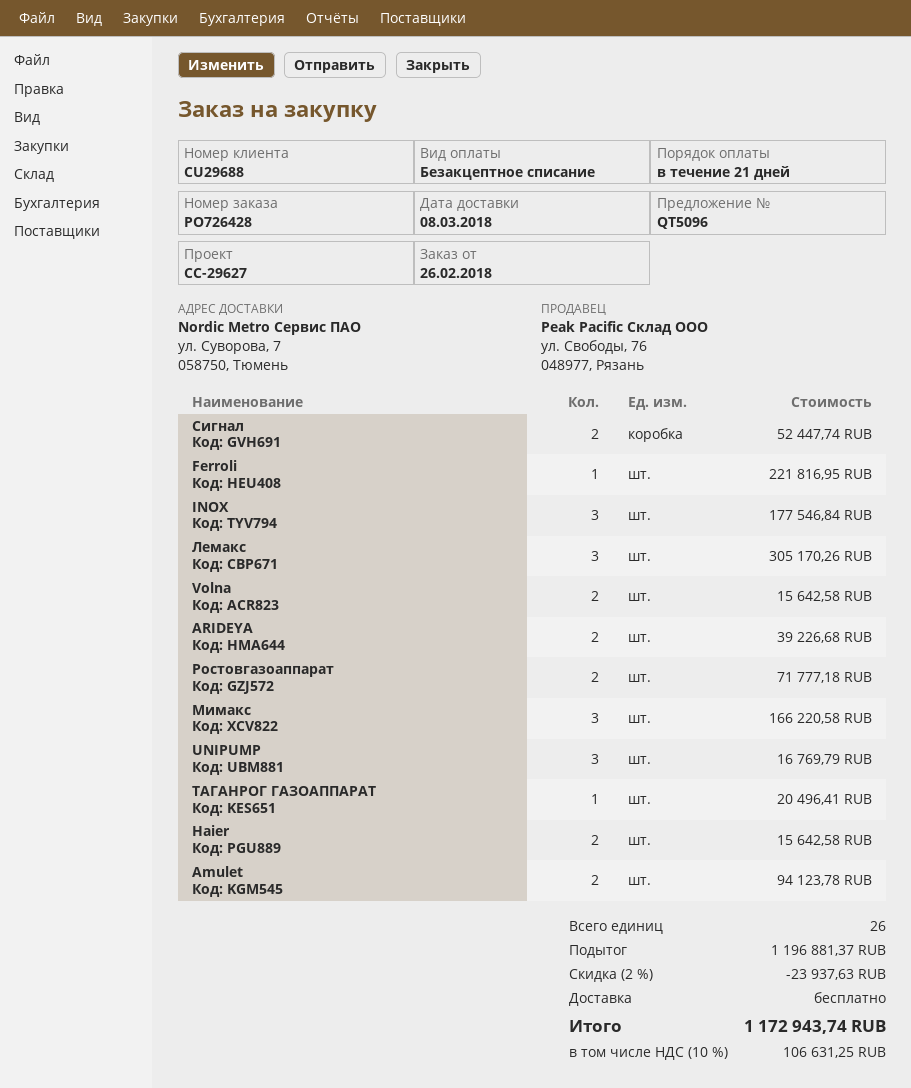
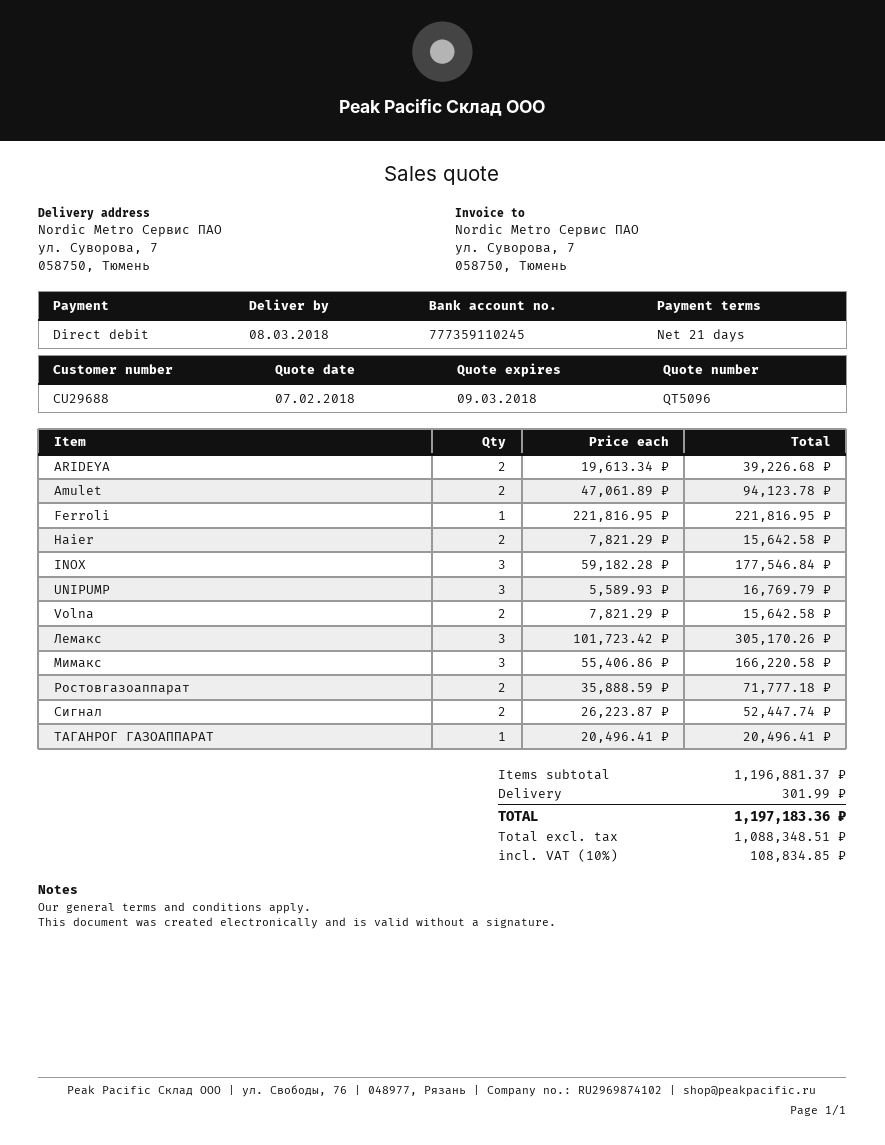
discount: 2% = 23937.63 -> none
shipping: 0.00 -> 301.99
tax: 10% = 106631.25 -> 10% = 108834.85
total: 1172943.74 -> 1197183.36

